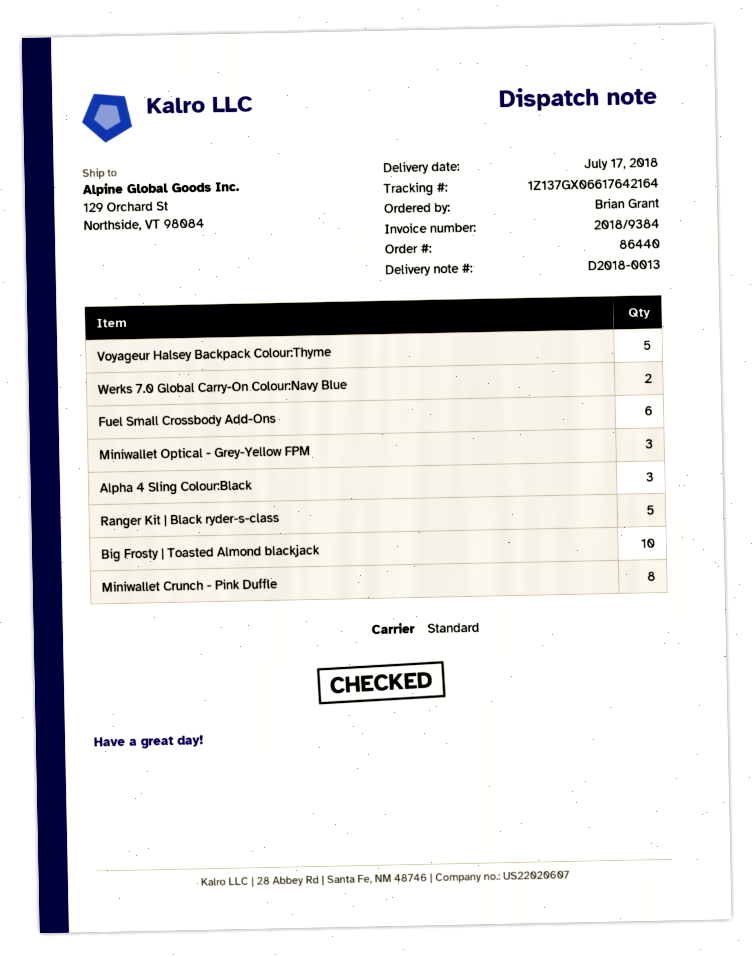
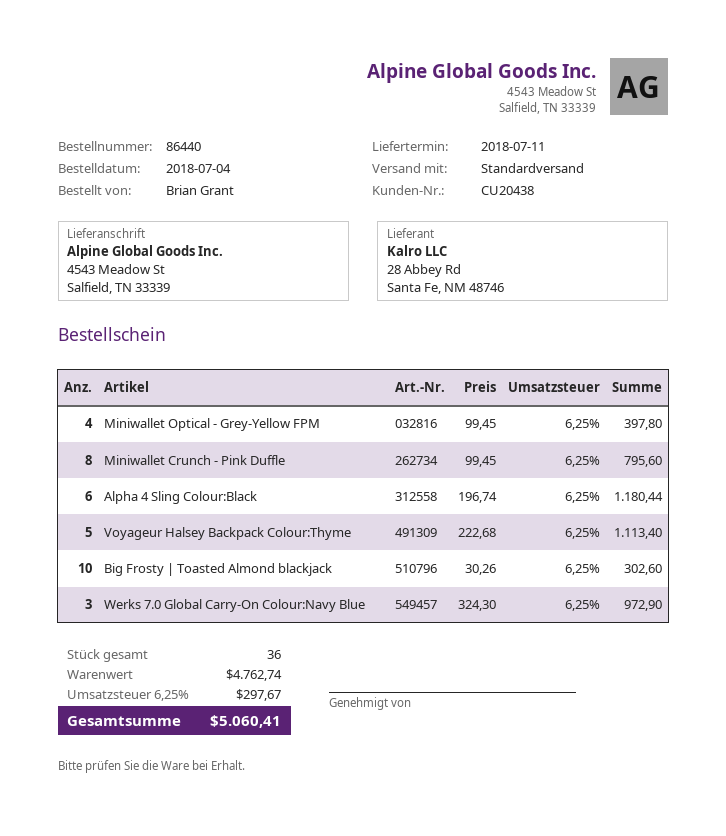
delivery date: 2018-07-17 -> 2018-07-11
ship to: 129 Orchard St, Northside, VT 98084 -> 4543 Meadow St, Salfield, TN 33339
Werks 7.0 Global Carry-On Colour:Navy Blue: 2 -> 3
Fuel Small Crossbody Add-Ons: 6 -> none
Miniwallet Optical - Grey-Yellow FPM: 3 -> 4
Alpha 4 Sling Colour:Black: 3 -> 6
Ranger Kit | Black ryder-s-class: 5 -> none

